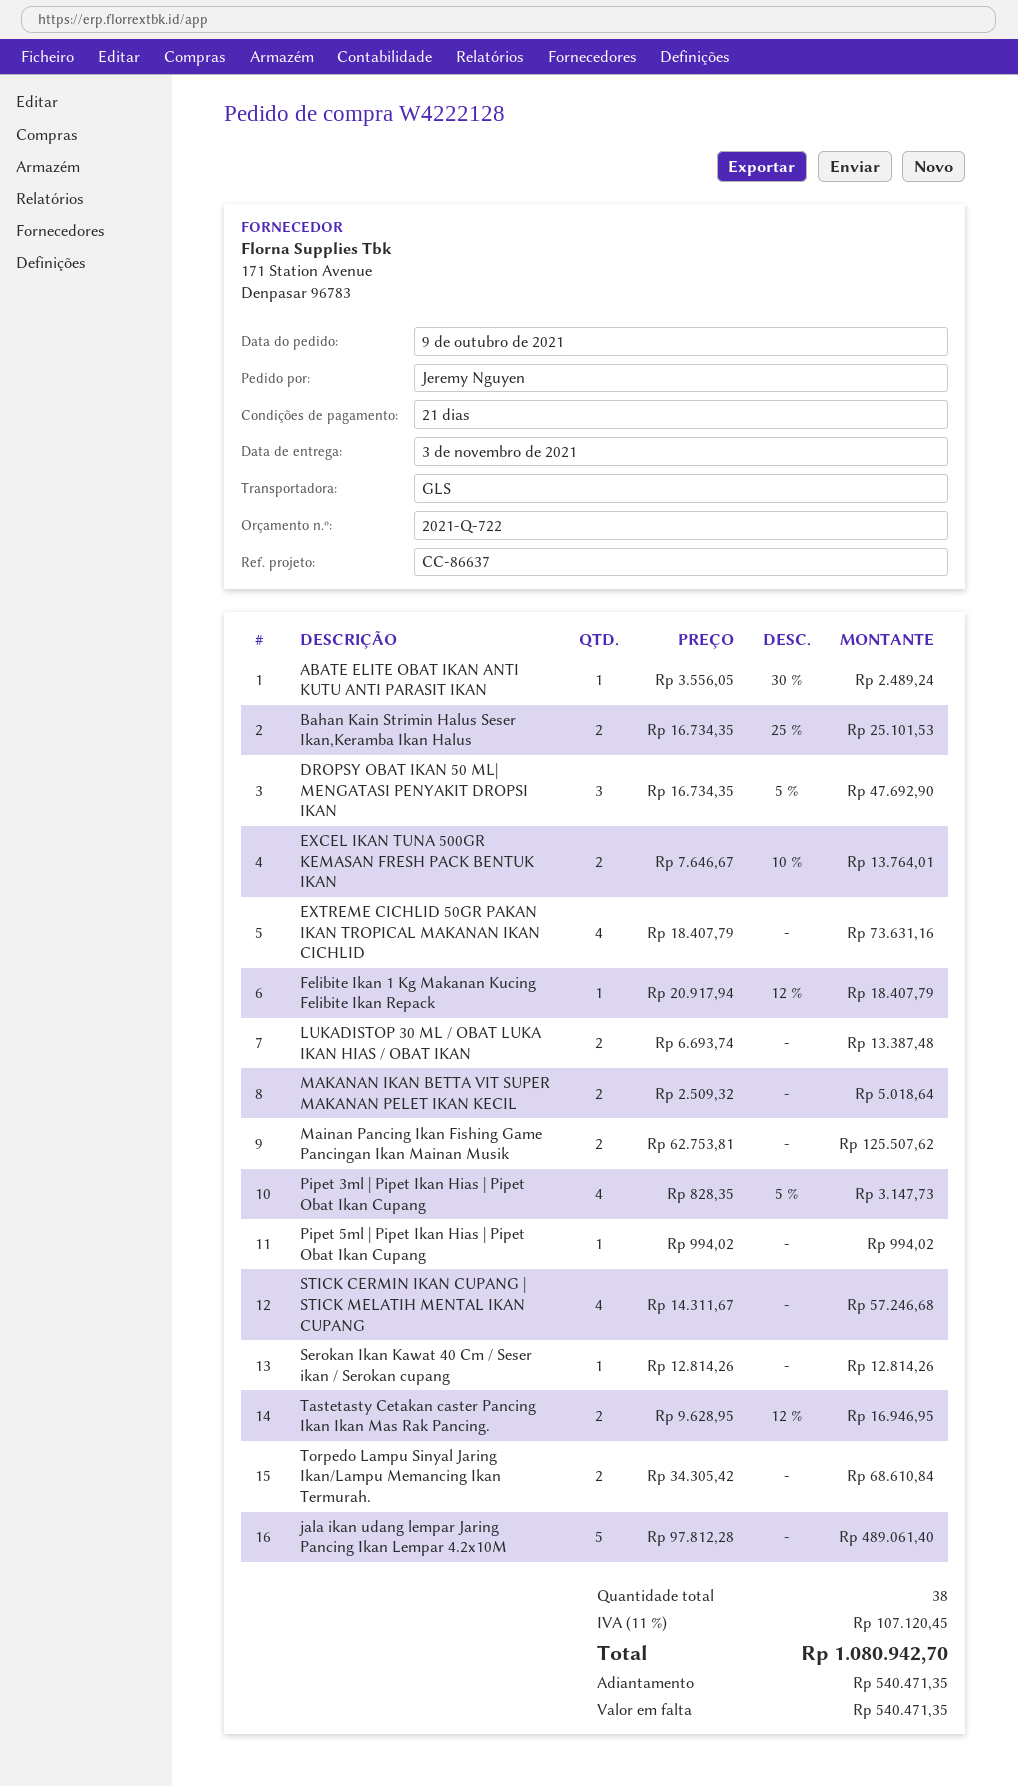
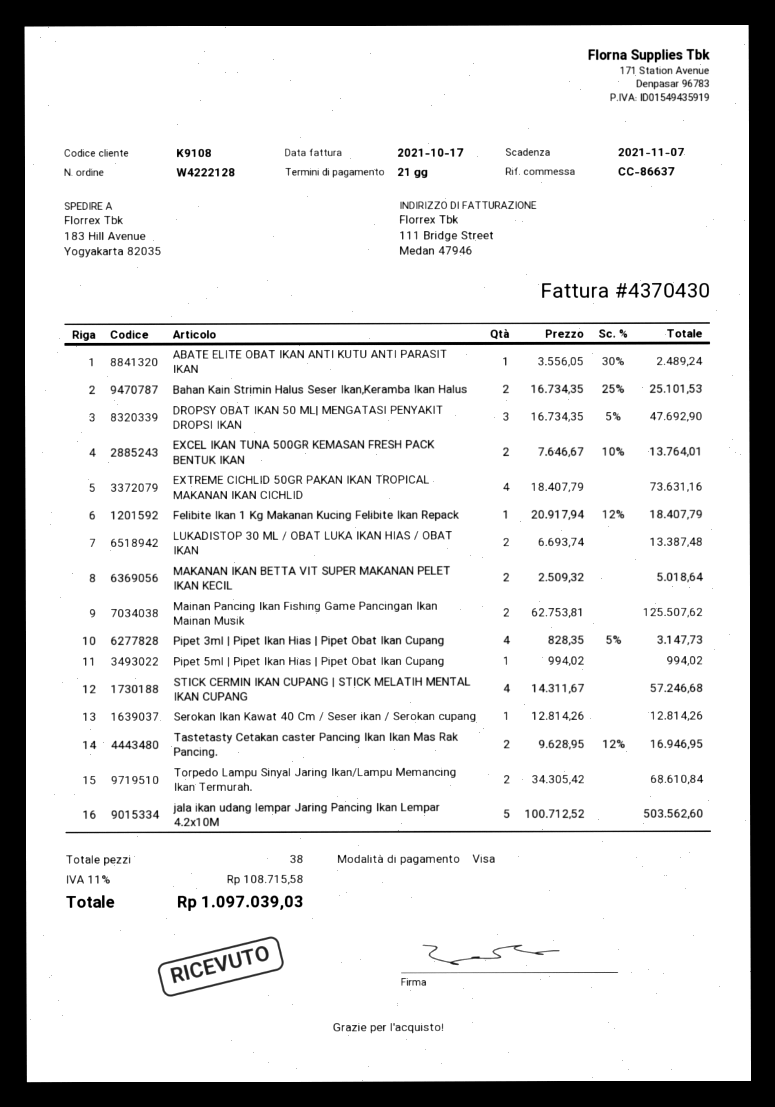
jala ikan udang lempar Jaring Pancing Ikan Lempar 4.2x10M: 5 x 97812.28 = 489061.40 -> 5 x 100712.52 = 503562.60
tax: 11% = 107120.45 -> 11% = 108715.58
total: 1080942.70 -> 1097039.03

